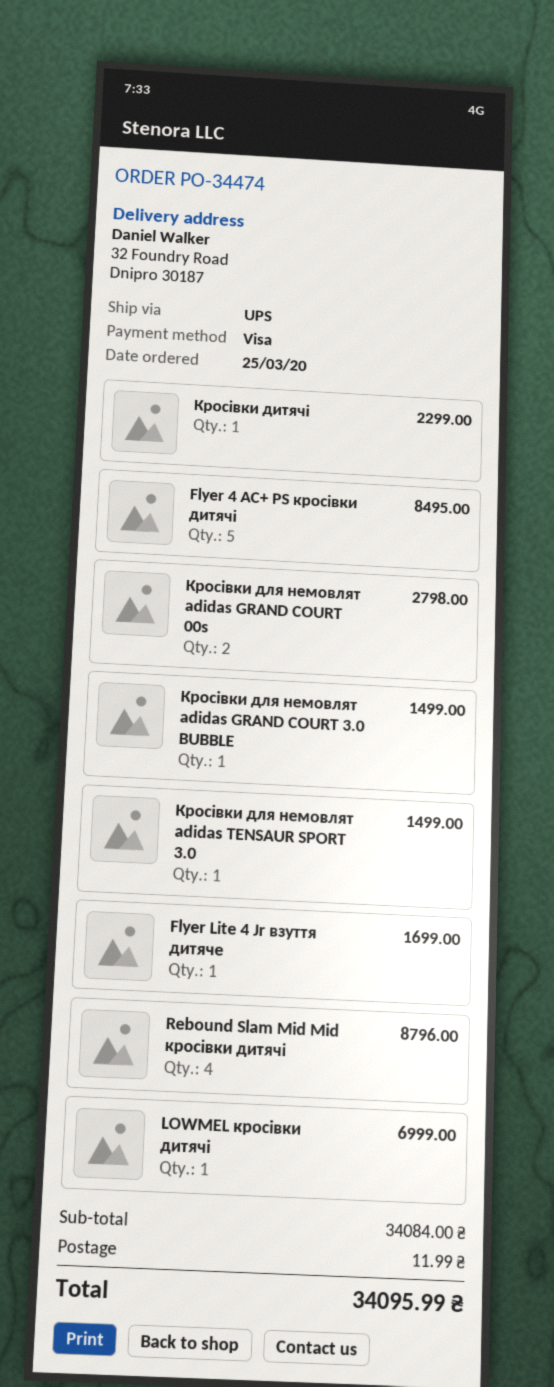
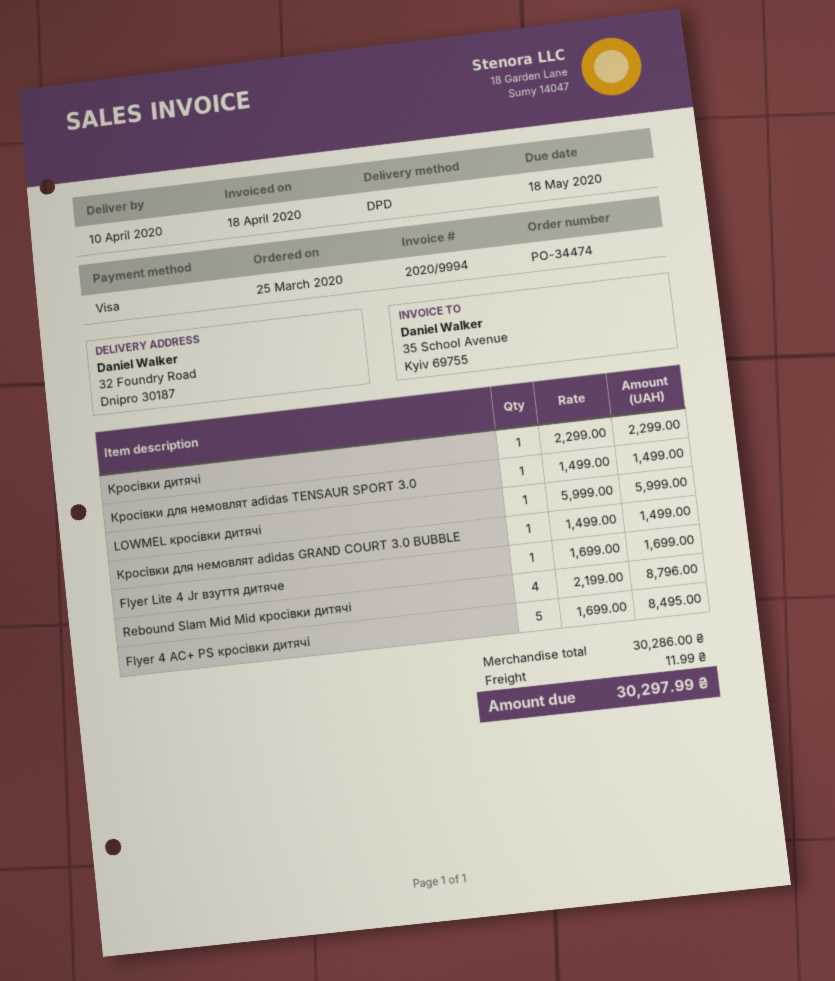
shipping method: UPS -> DPD
Кросівки для немовлят adidas GRAND COURT 00s: 2 for 2798.00 -> none
LOWMEL кросівки дитячі: 1 for 6999.00 -> 1 for 5999.00
subtotal: 34084.00 -> 30286.00
total: 34095.99 -> 30297.99

